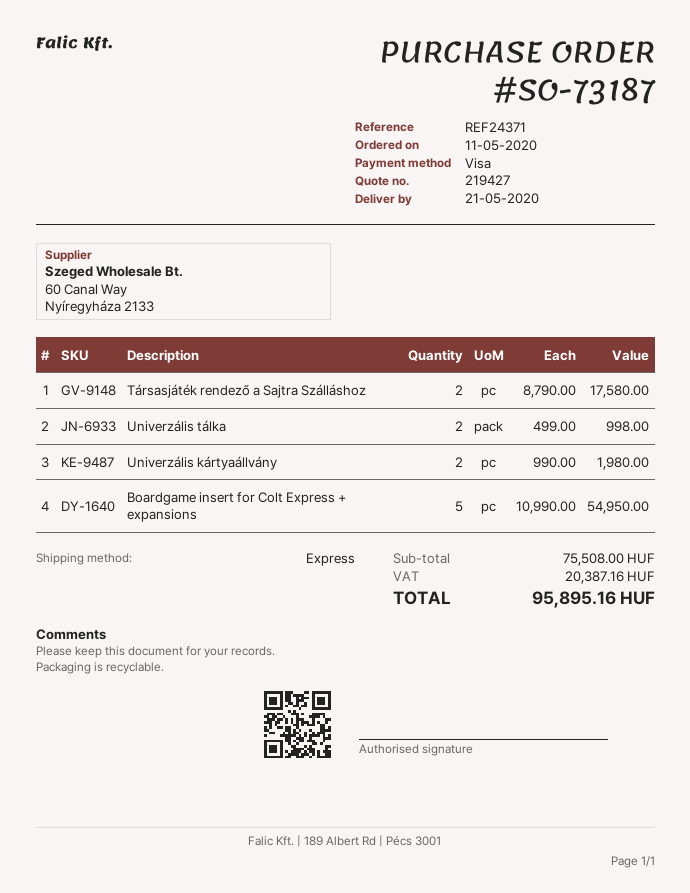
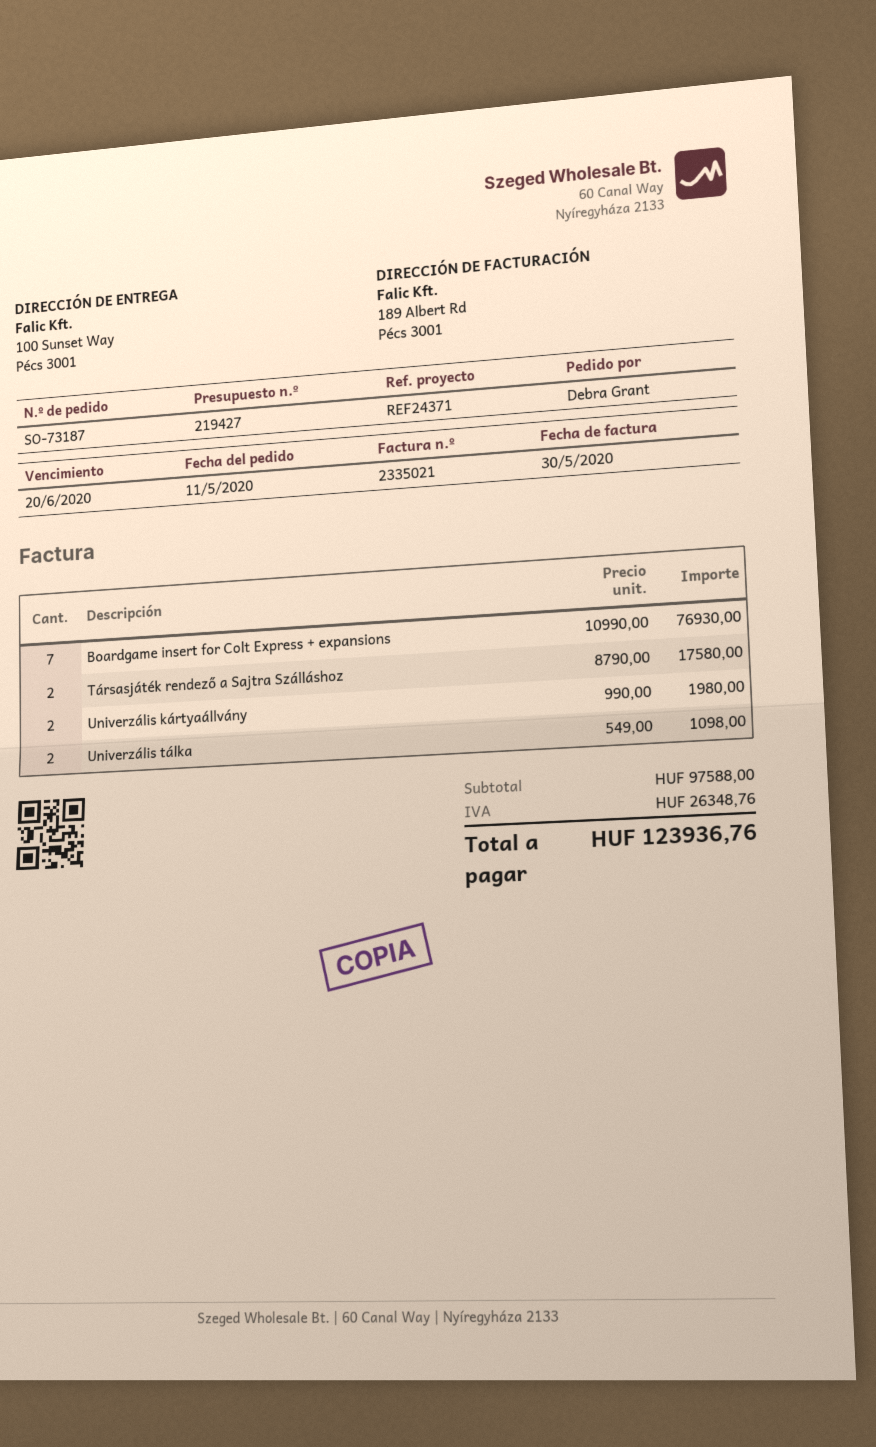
Univerzális tálka: 2 x 499.00 = 998.00 -> 2 x 549.00 = 1098.00
Boardgame insert for Colt Express + expansions: 5 x 10990.00 = 54950.00 -> 7 x 10990.00 = 76930.00
subtotal: 75508.00 -> 97588.00
tax: 20387.16 -> 26348.76
total: 95895.16 -> 123936.76

